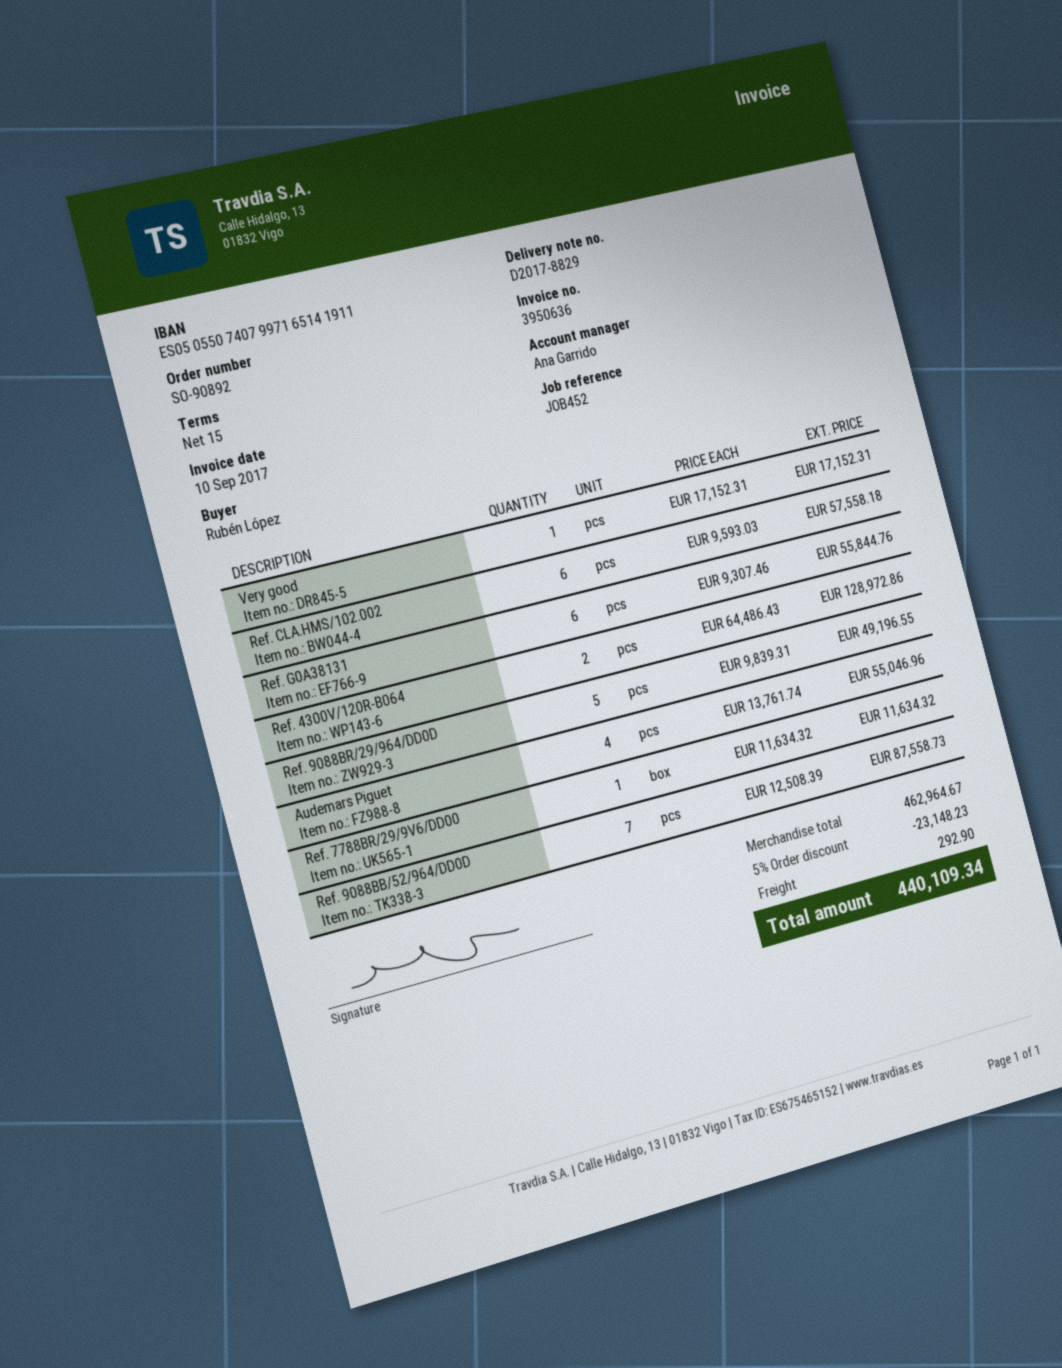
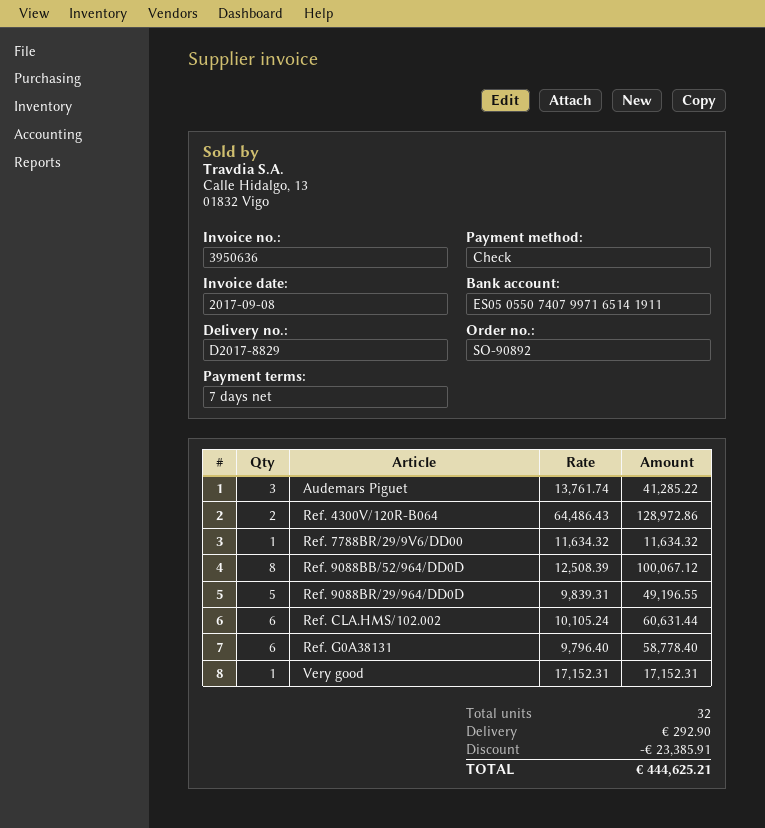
invoice date: 2017-09-10 -> 2017-09-08
payment terms: 15 days -> 7 days
Ref. CLA.HMS/102.002: 6 x 9593.03 = 57558.18 -> 6 x 10105.24 = 60631.44
Ref. G0A38131: 6 x 9307.46 = 55844.76 -> 6 x 9796.40 = 58778.40
Audemars Piguet: 4 x 13761.74 = 55046.96 -> 3 x 13761.74 = 41285.22
Ref. 9088BB/52/964/DD0D: 7 x 12508.39 = 87558.73 -> 8 x 12508.39 = 100067.12
discount: 23148.23 -> 23385.91
total: 440109.34 -> 444625.21

